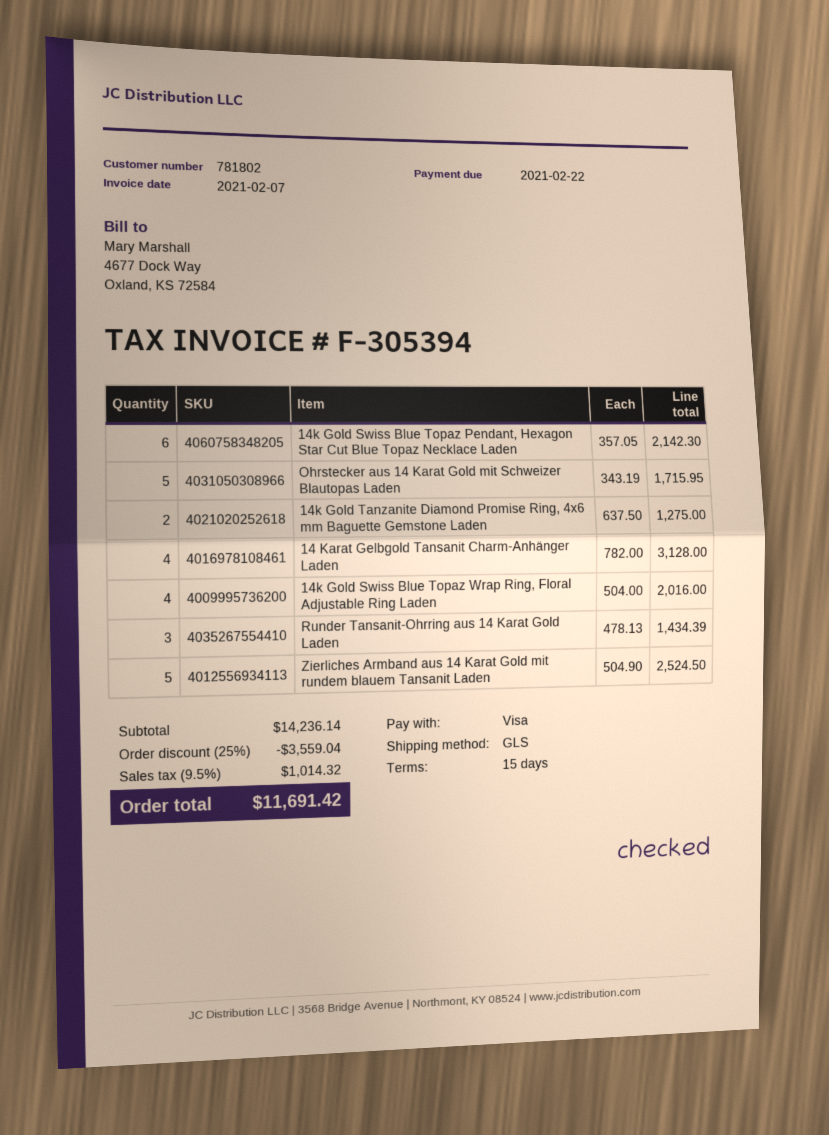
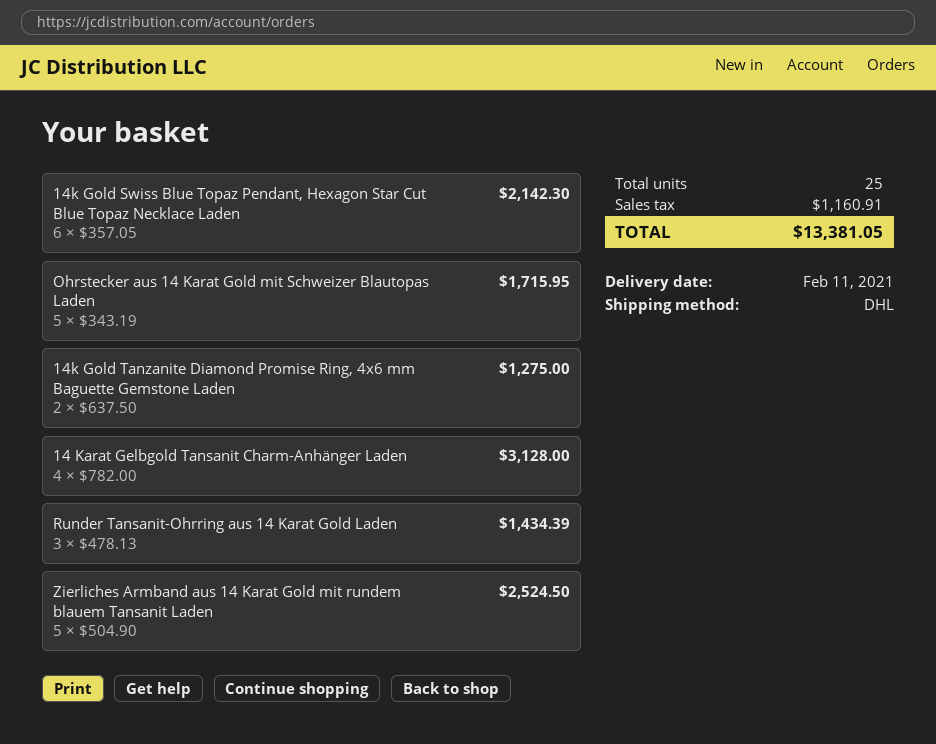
shipping method: GLS -> DHL
14k Gold Swiss Blue Topaz Wrap Ring, Floral Adjustable Ring Laden: 4 x 504.00 = 2016.00 -> none
discount: 25% = 3559.04 -> none
tax: 1014.32 -> 1160.91
total: 11691.42 -> 13381.05

